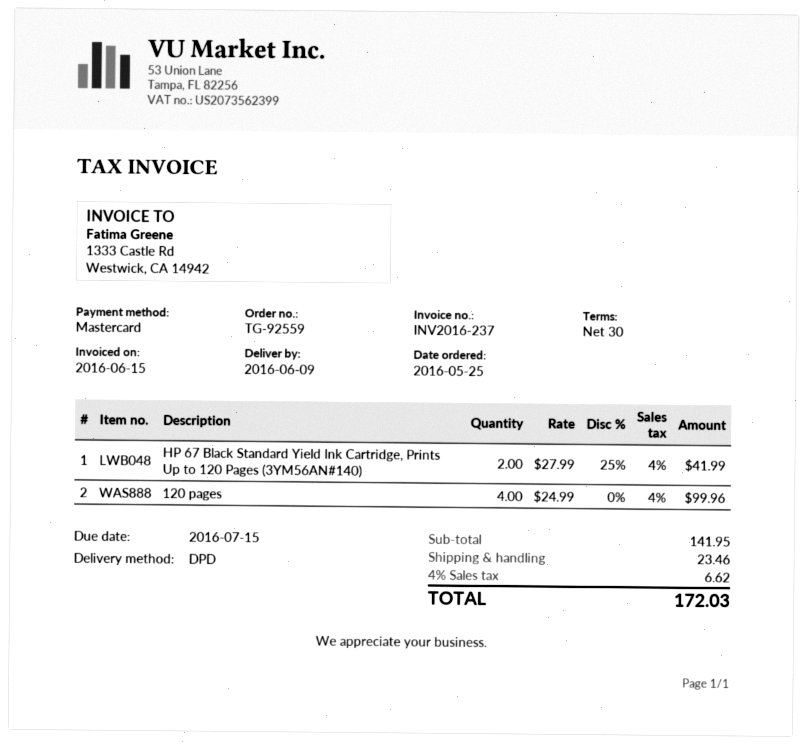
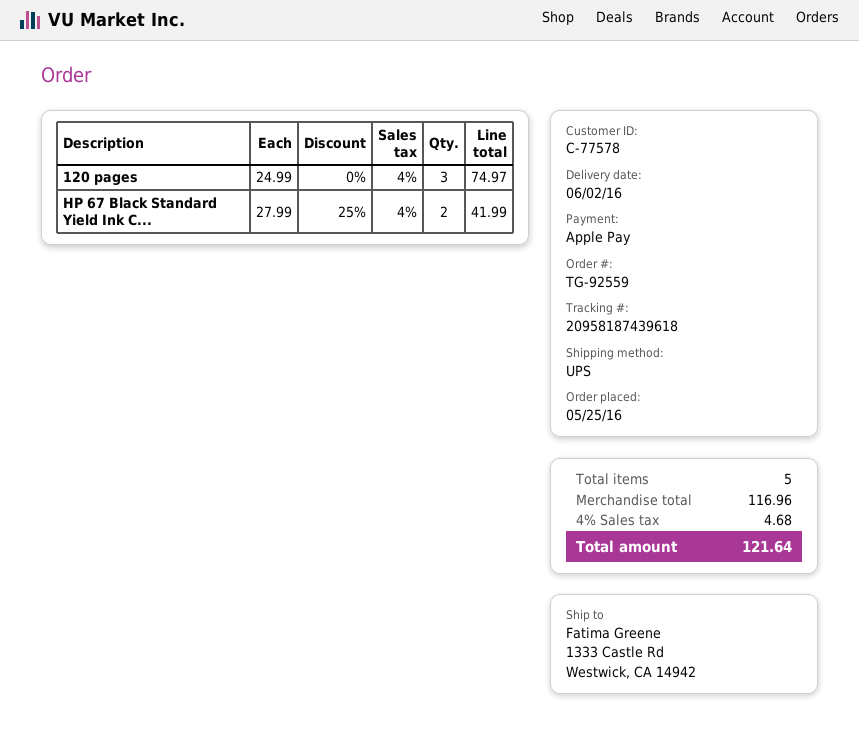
delivery date: 2016-06-09 -> 2016-06-02
payment method: Mastercard -> Apple Pay
shipping method: DPD -> UPS
120 pages: 4 x 24.99 = 99.96 -> 3 x 24.99 = 74.97
subtotal: 141.95 -> 116.96
shipping: 23.46 -> none
tax: 4% = 6.62 -> 4% = 4.68
total: 172.03 -> 121.64

